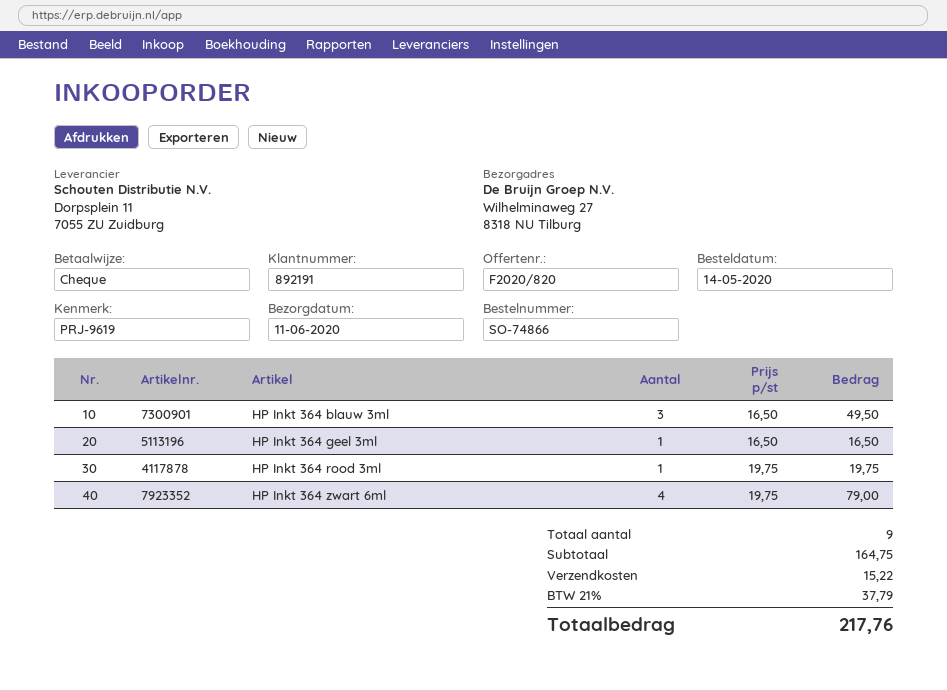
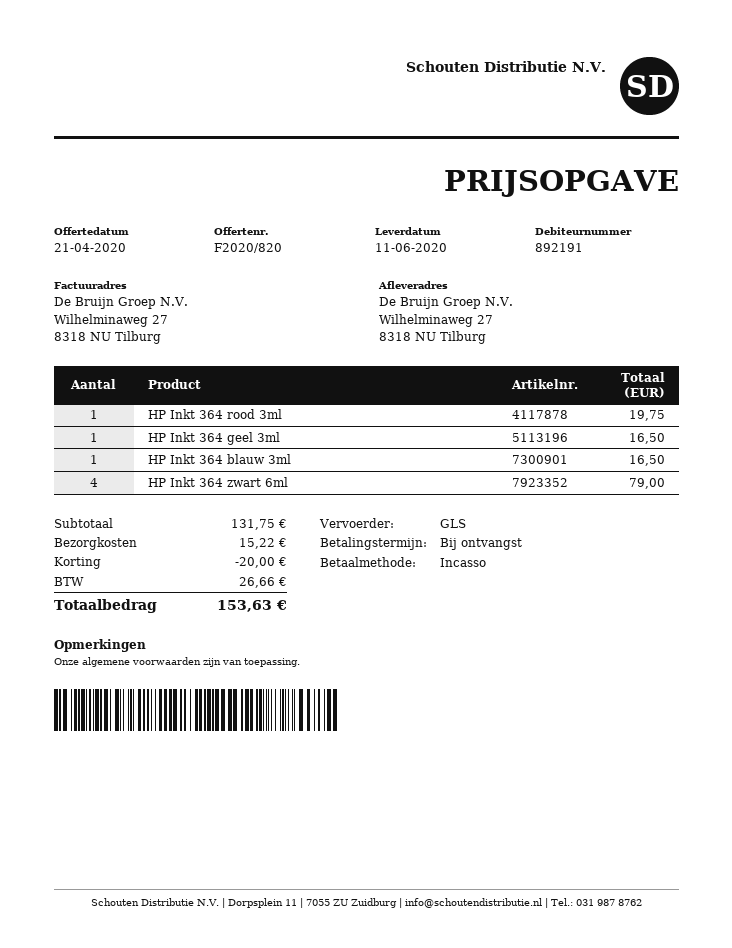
payment method: cheque -> direct debit
HP Inkt 364 blauw 3ml: 3 for 49.50 -> 1 for 16.50
subtotal: 164.75 -> 131.75
discount: none -> 20.00
tax: 37.79 -> 26.66
total: 217.76 -> 153.63

